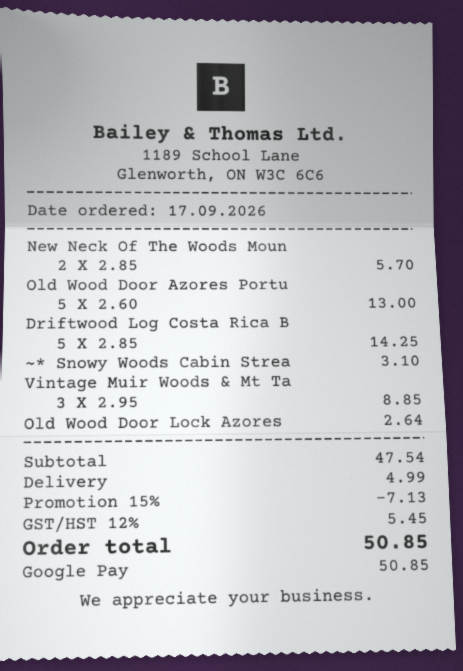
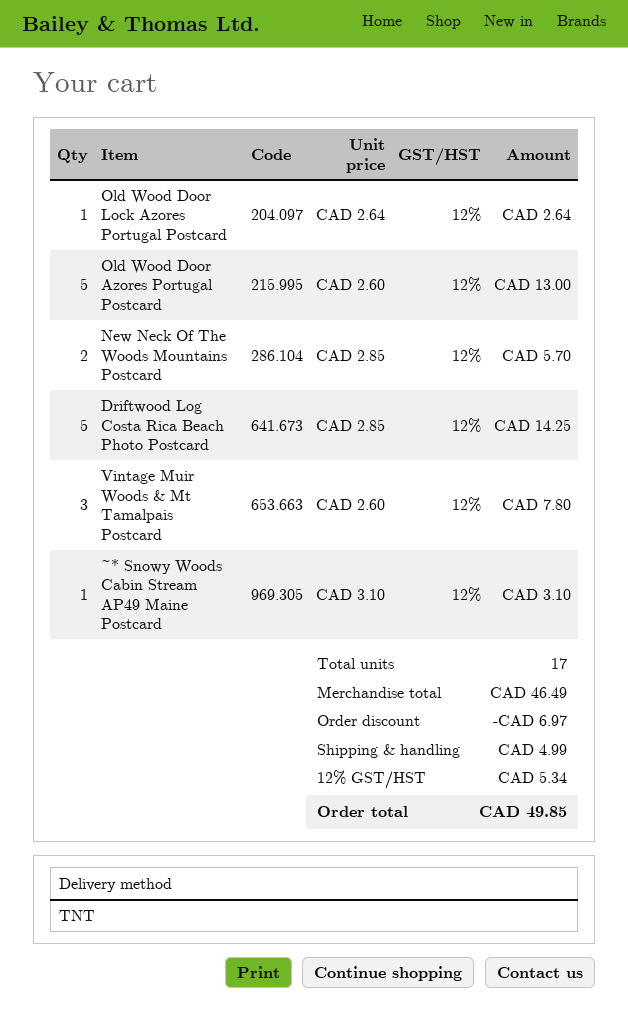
Vintage Muir Woods & Mt Ta: 3 x 2.95 = 8.85 -> 3 x 2.60 = 7.80
subtotal: 47.54 -> 46.49
discount: 7.13 -> 6.97
tax: 12% = 5.45 -> 12% = 5.34
total: 50.85 -> 49.85

